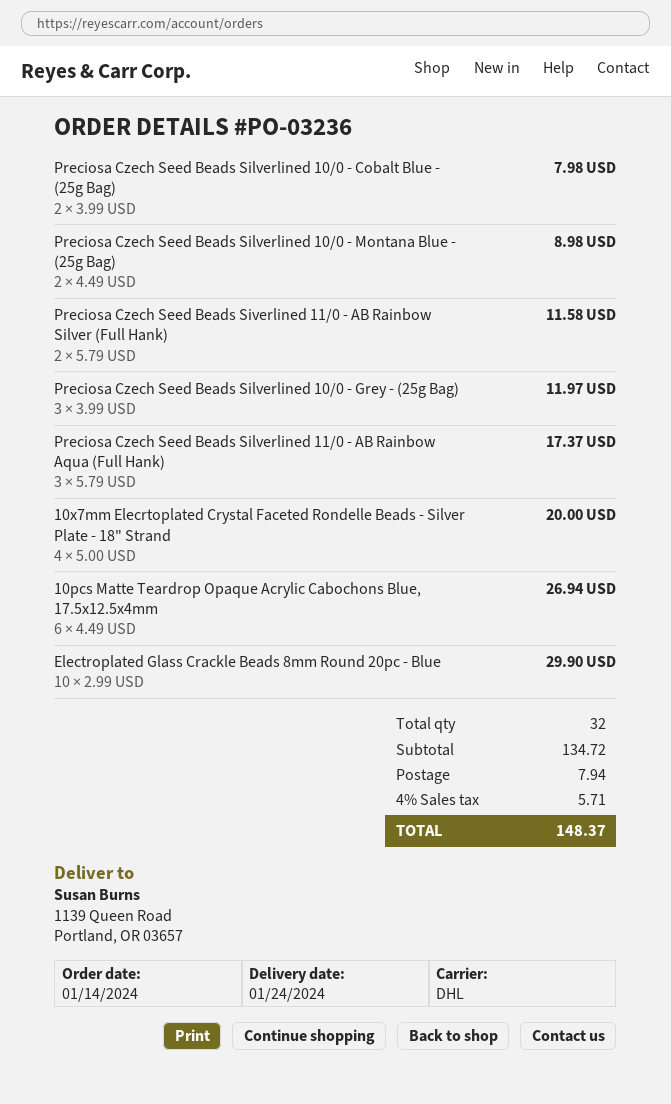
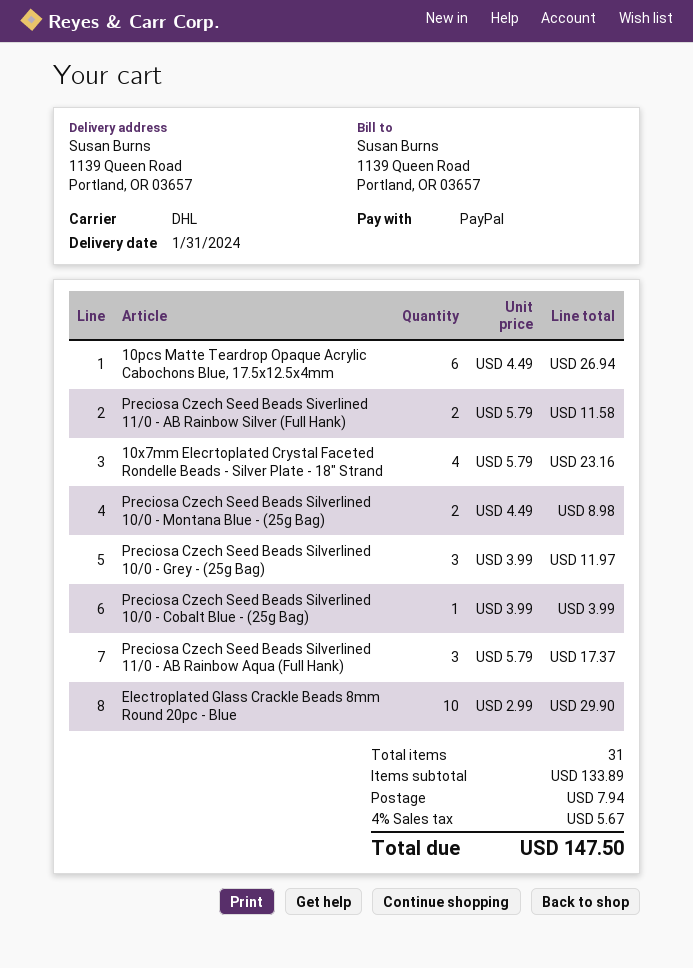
delivery date: 2024-01-24 -> 2024-01-31
Preciosa Czech Seed Beads Silverlined 10/0 - Cobalt Blue - (25g Bag): 2 x 3.99 = 7.98 -> 1 x 3.99 = 3.99
10x7mm Elecrtoplated Crystal Faceted Rondelle Beads - Silver Plate - 18" Strand: 4 x 5.00 = 20.00 -> 4 x 5.79 = 23.16
total quantity: 32 -> 31
subtotal: 134.72 -> 133.89
tax: 4% = 5.71 -> 4% = 5.67
total: 148.37 -> 147.50

